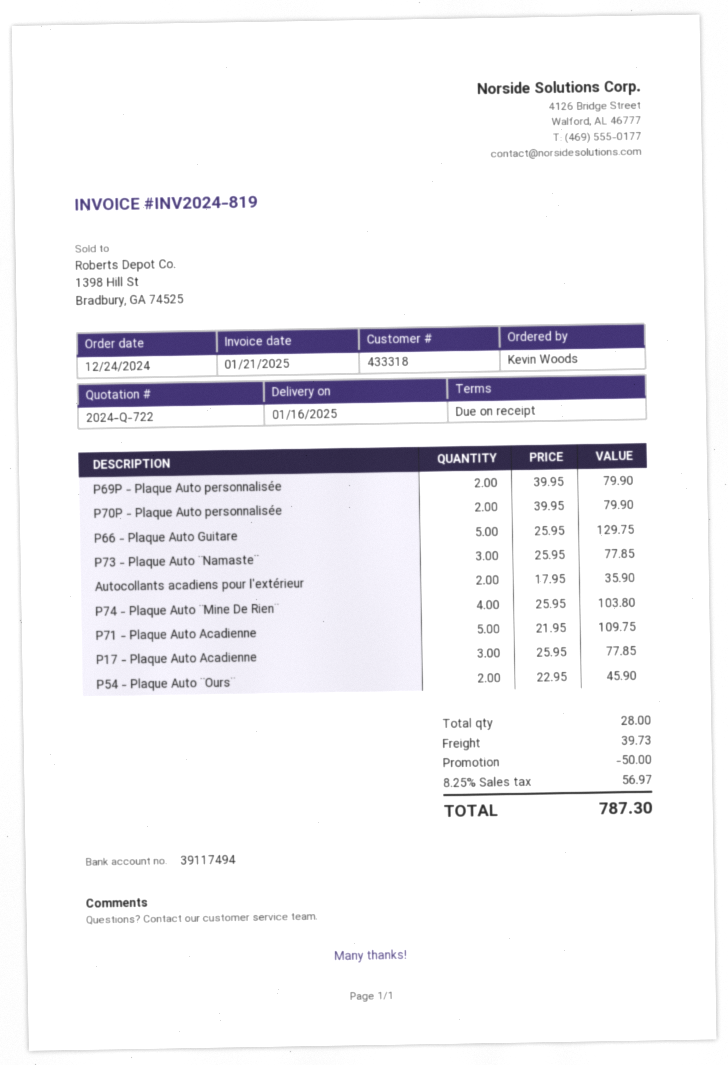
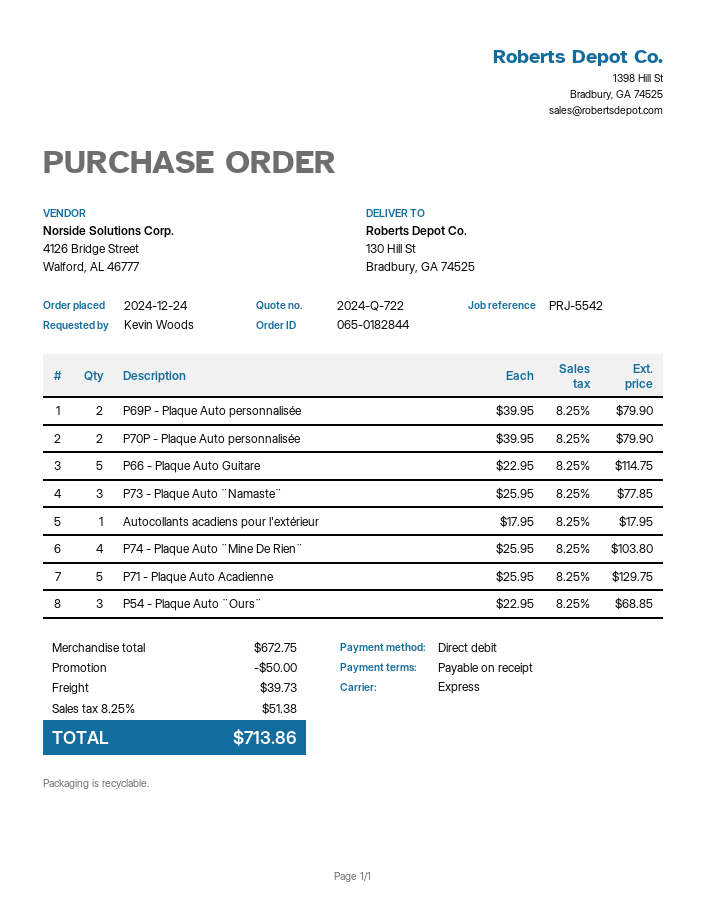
P66 - Plaque Auto Guitare: 5 x 25.95 = 129.75 -> 5 x 22.95 = 114.75
Autocollants acadiens pour l'extérieur: 2 x 17.95 = 35.90 -> 1 x 17.95 = 17.95
P71 - Plaque Auto Acadienne: 5 x 21.95 = 109.75 -> 5 x 25.95 = 129.75
P17 - Plaque Auto Acadienne: 3 x 25.95 = 77.85 -> none
P54 - Plaque Auto ¨Ours¨: 2 x 22.95 = 45.90 -> 3 x 22.95 = 68.85
tax: 8.25% = 56.97 -> 8.25% = 51.38
total: 787.30 -> 713.86

